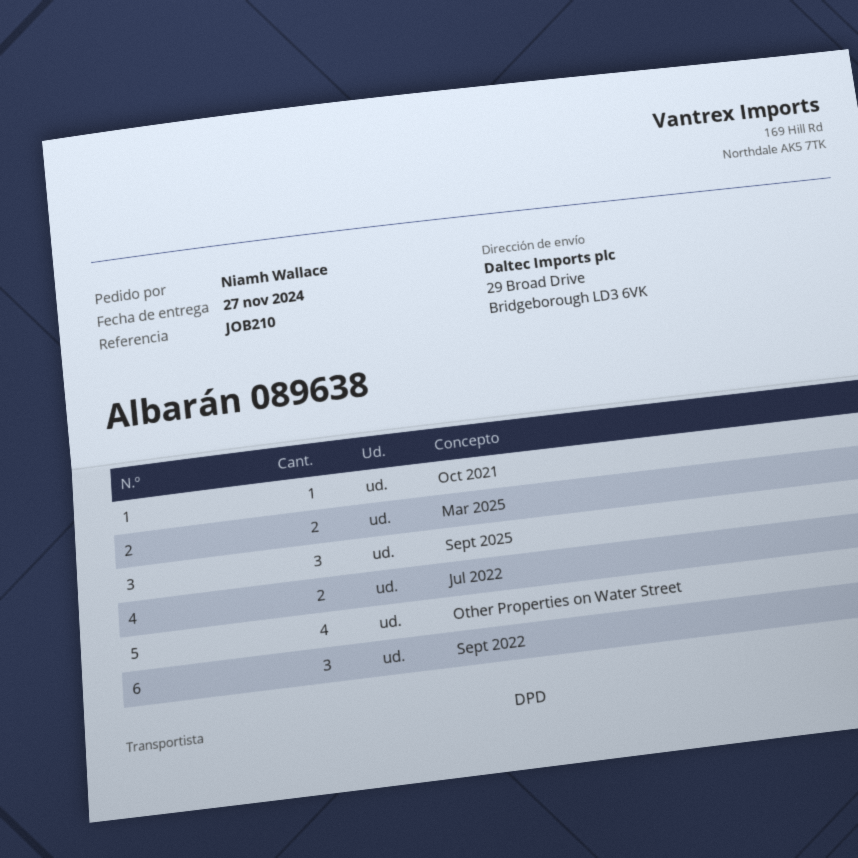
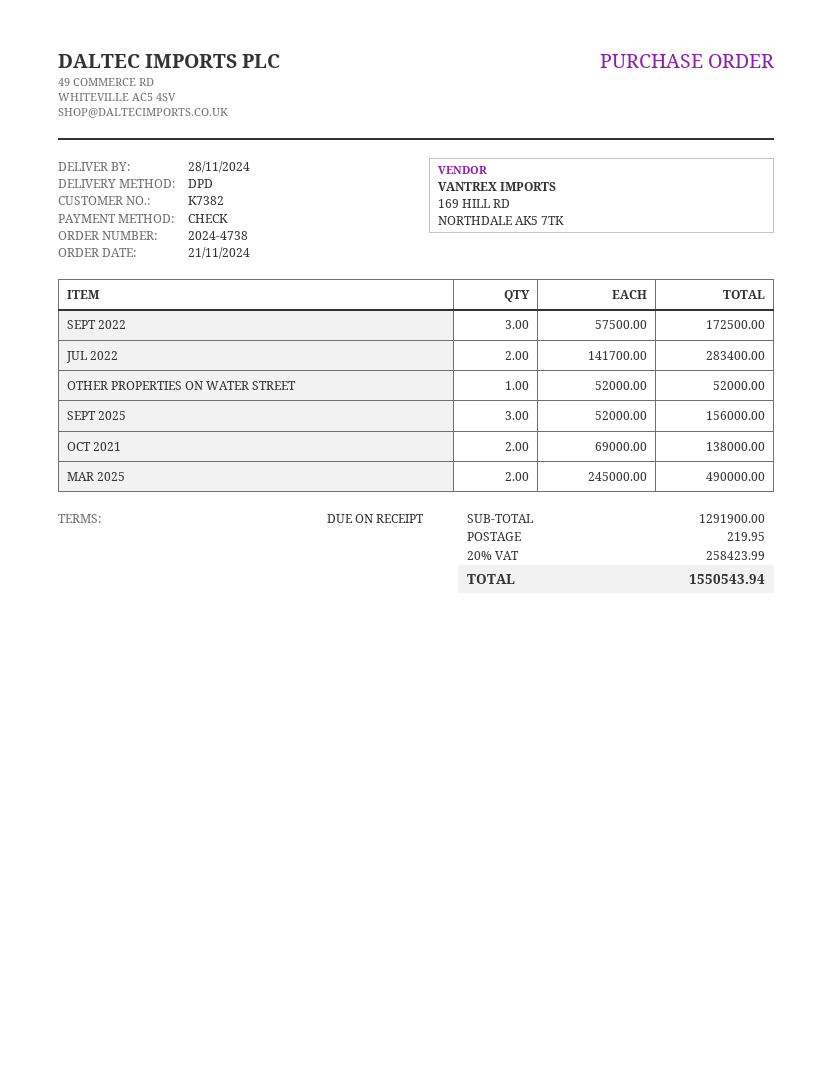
delivery date: 2024-11-27 -> 2024-11-28
Oct 2021: 1 -> 2
Other Properties on Water Street: 4 -> 1

